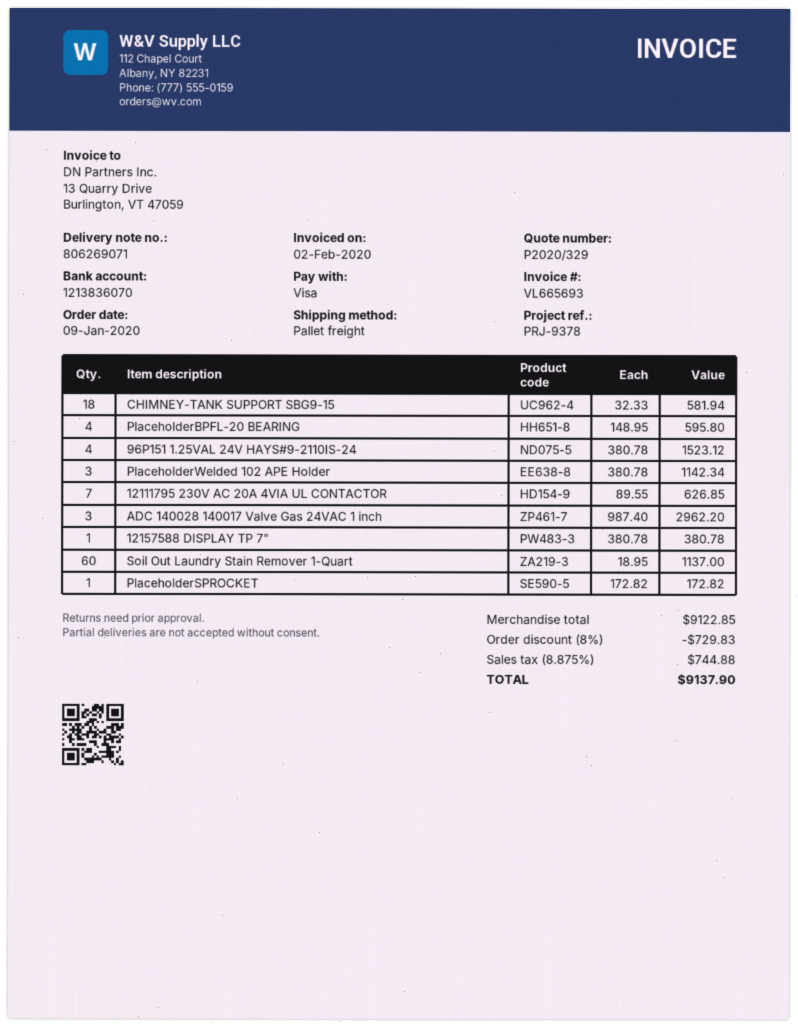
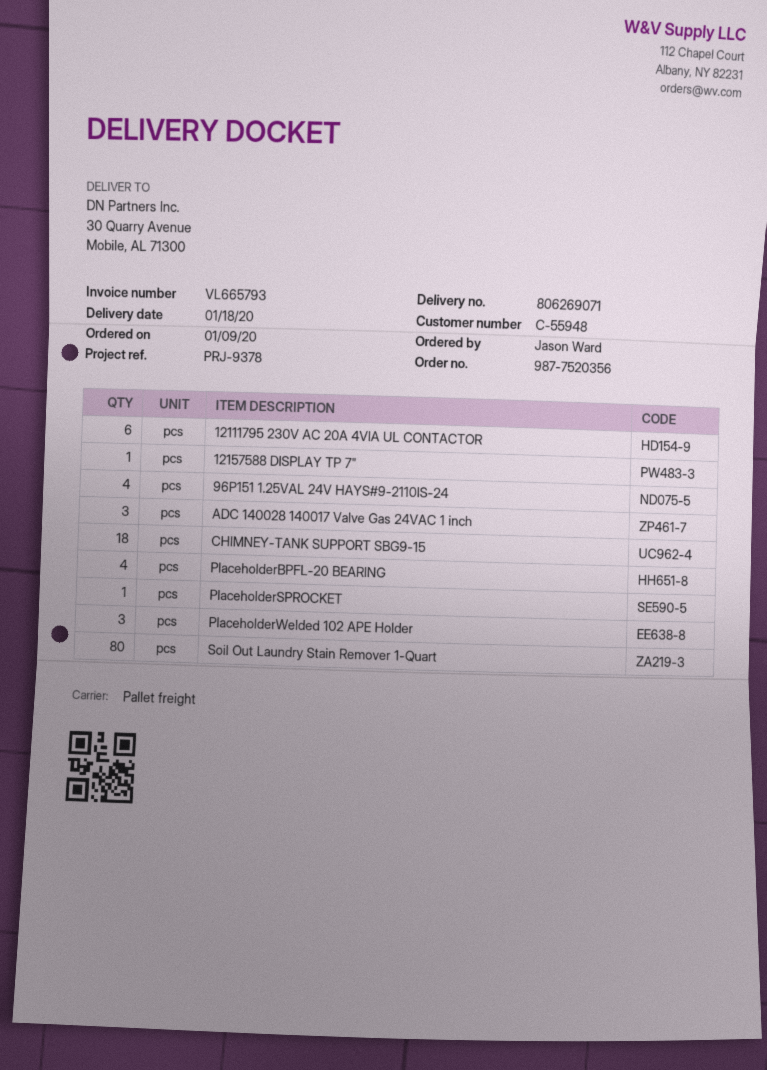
invoice number: VL665693 -> VL665793
12111795 230V AC 20A 4VIA UL CONTACTOR: 7 -> 6
Soil Out Laundry Stain Remover 1-Quart: 60 -> 80

